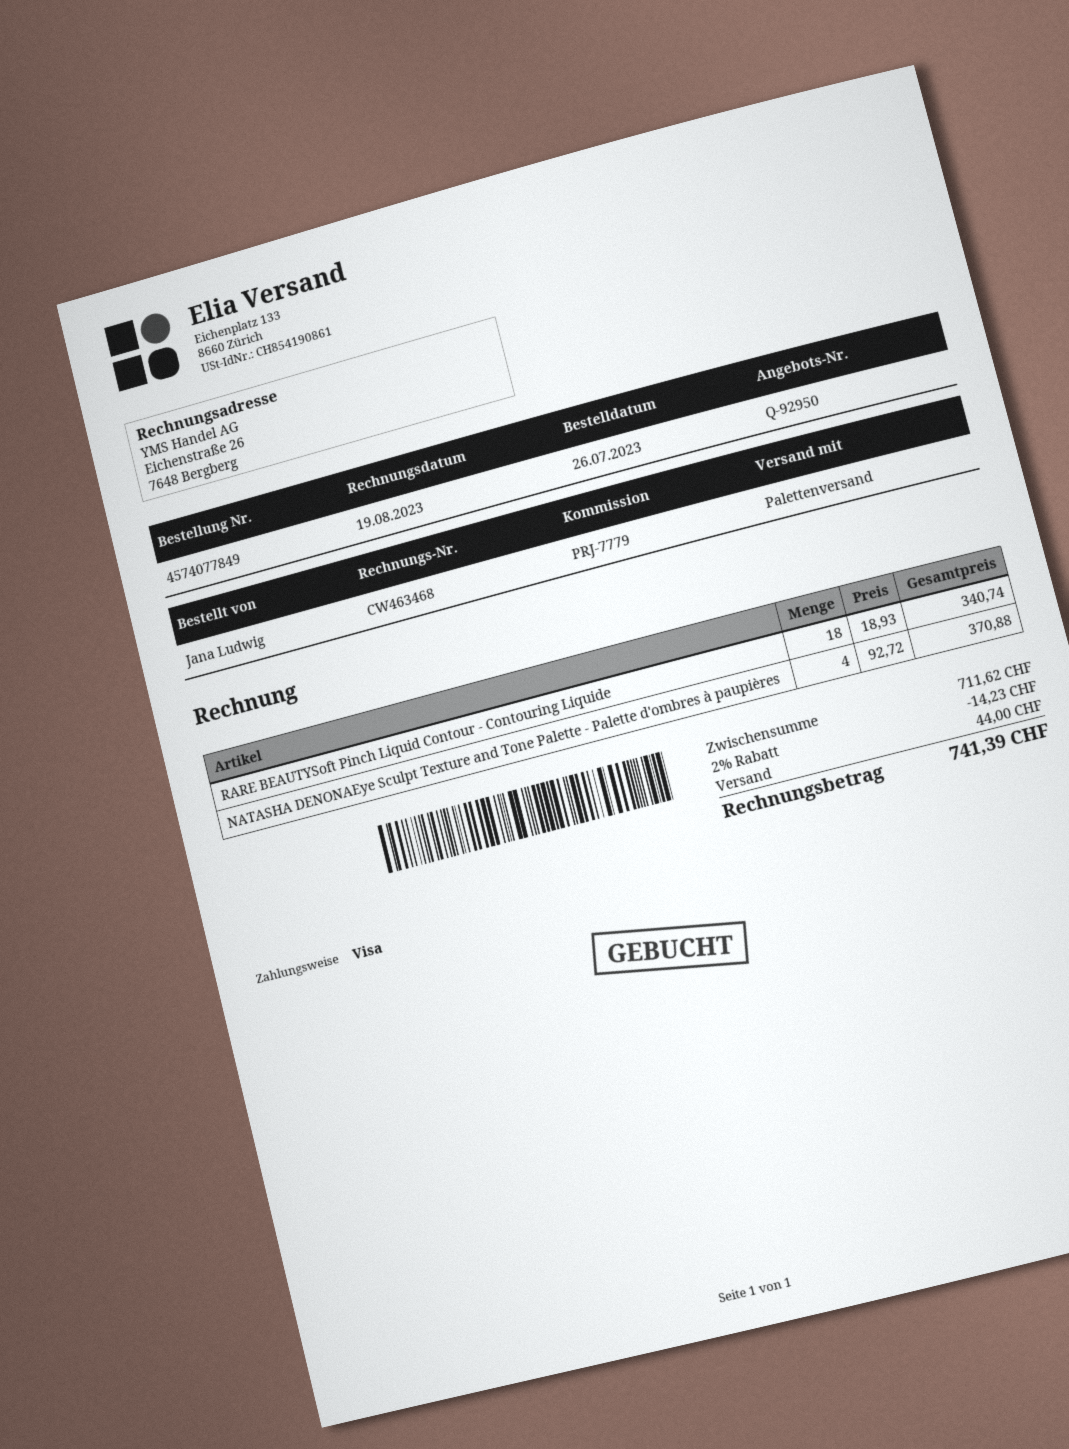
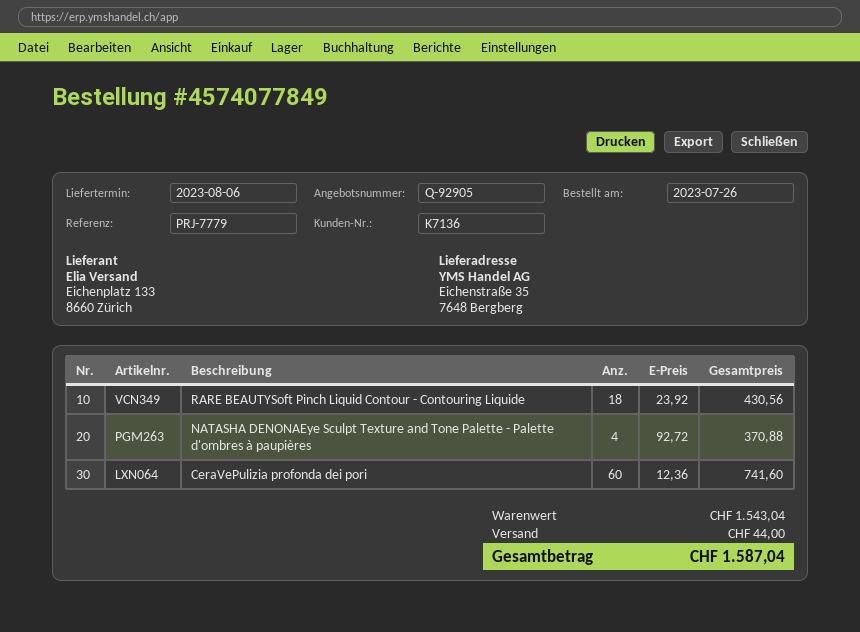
quote number: Q-92950 -> Q-92905
RARE BEAUTYSoft Pinch Liquid Contour - Contouring Liquide: 18 x 18.93 = 340.74 -> 18 x 23.92 = 430.56
CeraVePulizia profonda dei pori: none -> 60 x 12.36 = 741.60
subtotal: 711.62 -> 1543.04
discount: 2% = 14.23 -> none
total: 741.39 -> 1587.04

